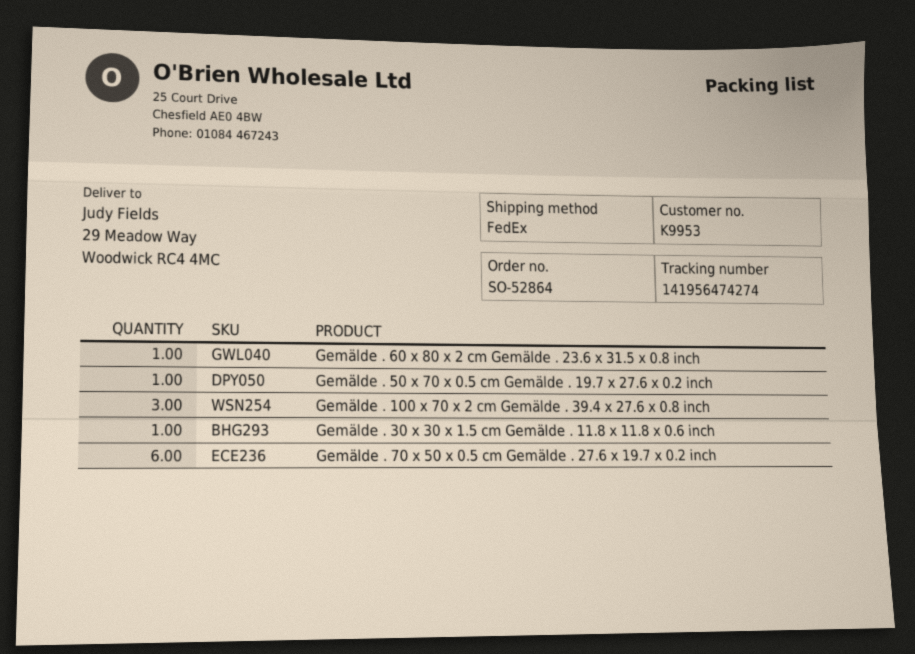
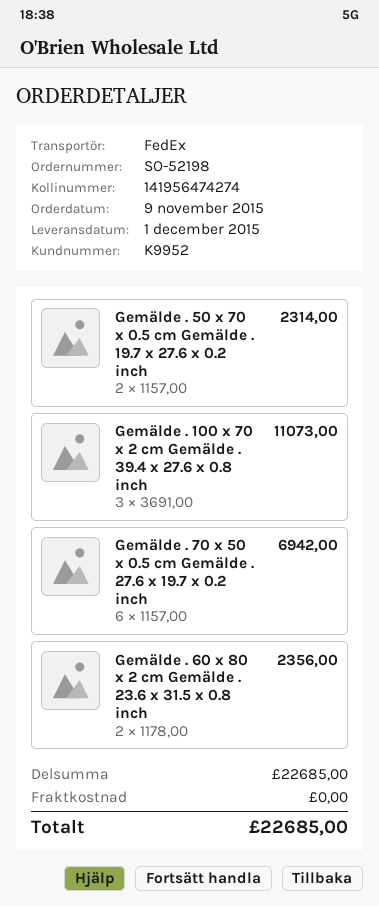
order number: SO-52864 -> SO-52198
customer number: K9953 -> K9952
Gemälde . 60 x 80 x 2 cm Gemälde . 23.6 x 31.5 x 0.8 inch: 1 -> 2
Gemälde . 50 x 70 x 0.5 cm Gemälde . 19.7 x 27.6 x 0.2 inch: 1 -> 2
Gemälde . 30 x 30 x 1.5 cm Gemälde . 11.8 x 11.8 x 0.6 inch: 1 -> none

